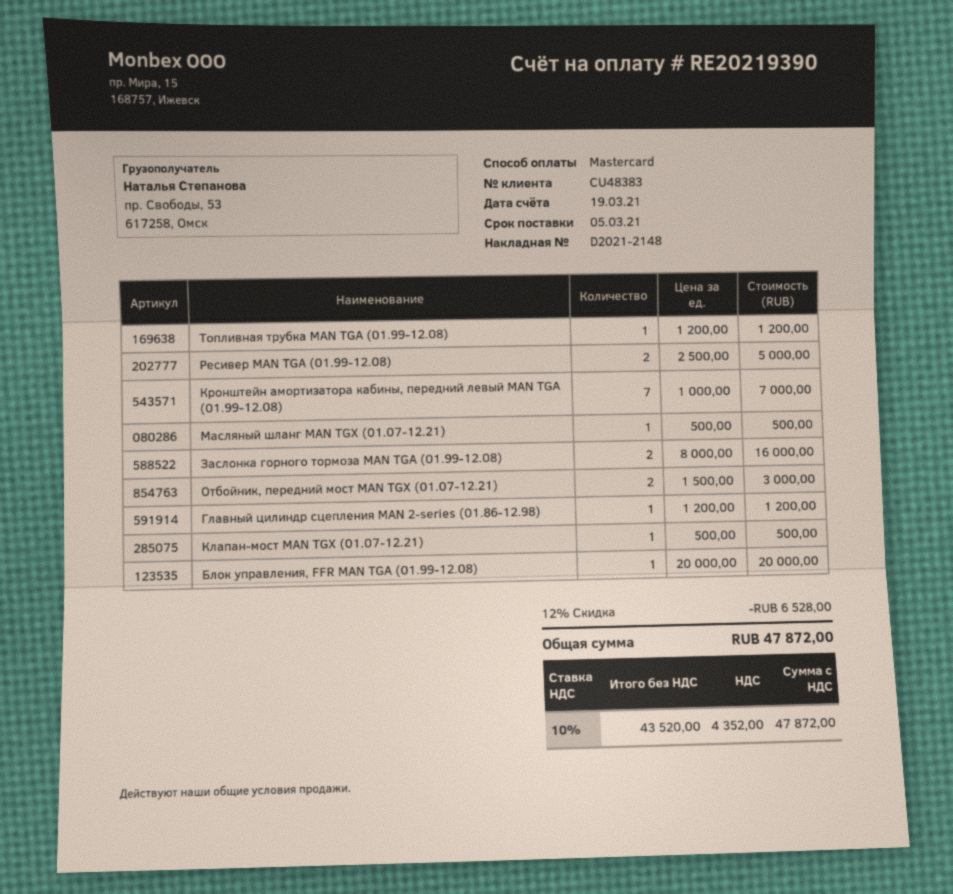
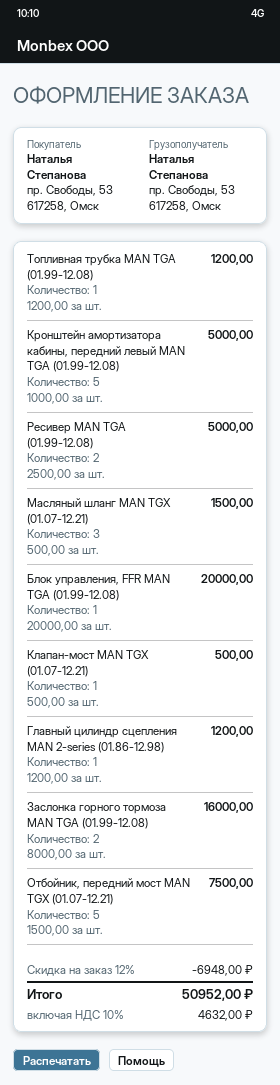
Кронштейн амортизатора кабины, передний левый MAN TGA (01.99-12.08): 7 x 1000.00 = 7000.00 -> 5 x 1000.00 = 5000.00
Масляный шланг MAN TGX (01.07-12.21): 1 x 500.00 = 500.00 -> 3 x 500.00 = 1500.00
Отбойник, передний мост MAN TGX (01.07-12.21): 2 x 1500.00 = 3000.00 -> 5 x 1500.00 = 7500.00
discount: 12% = 6528.00 -> 12% = 6948.00
tax: 10% = 4352.00 -> 10% = 4632.00
total: 47872.00 -> 50952.00

